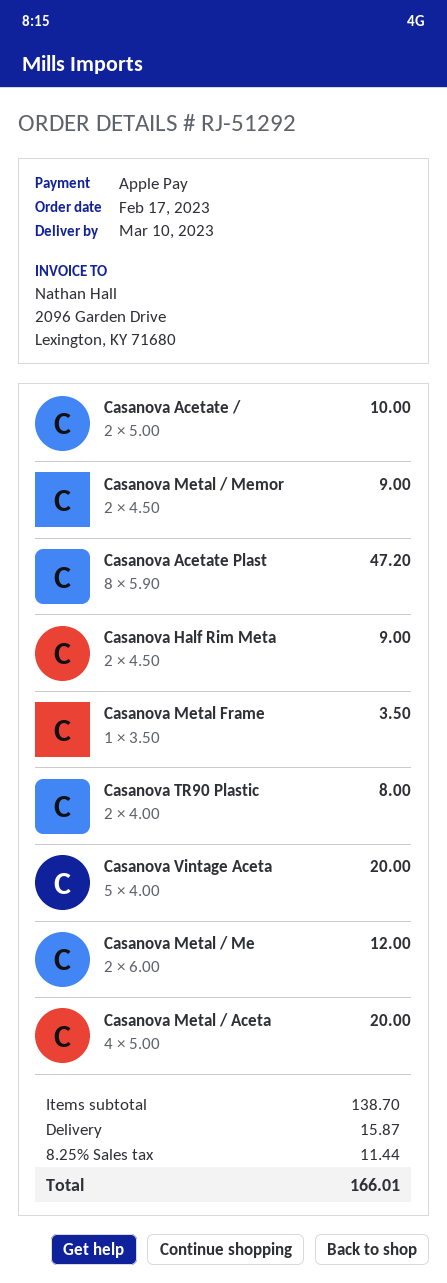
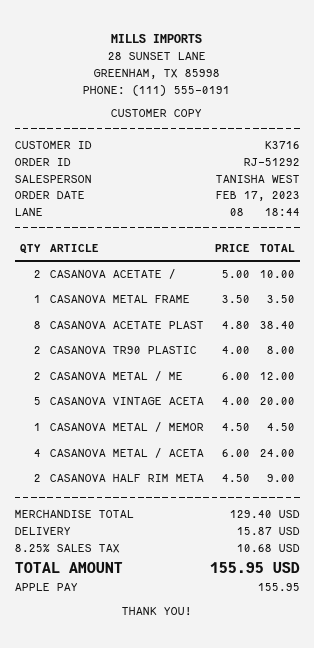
Casanova Metal / Memor: 2 x 4.50 = 9.00 -> 1 x 4.50 = 4.50
Casanova Acetate Plast: 8 x 5.90 = 47.20 -> 8 x 4.80 = 38.40
Casanova Metal / Aceta: 4 x 5.00 = 20.00 -> 4 x 6.00 = 24.00
subtotal: 138.70 -> 129.40
tax: 8.25% = 11.44 -> 8.25% = 10.68
total: 166.01 -> 155.95

